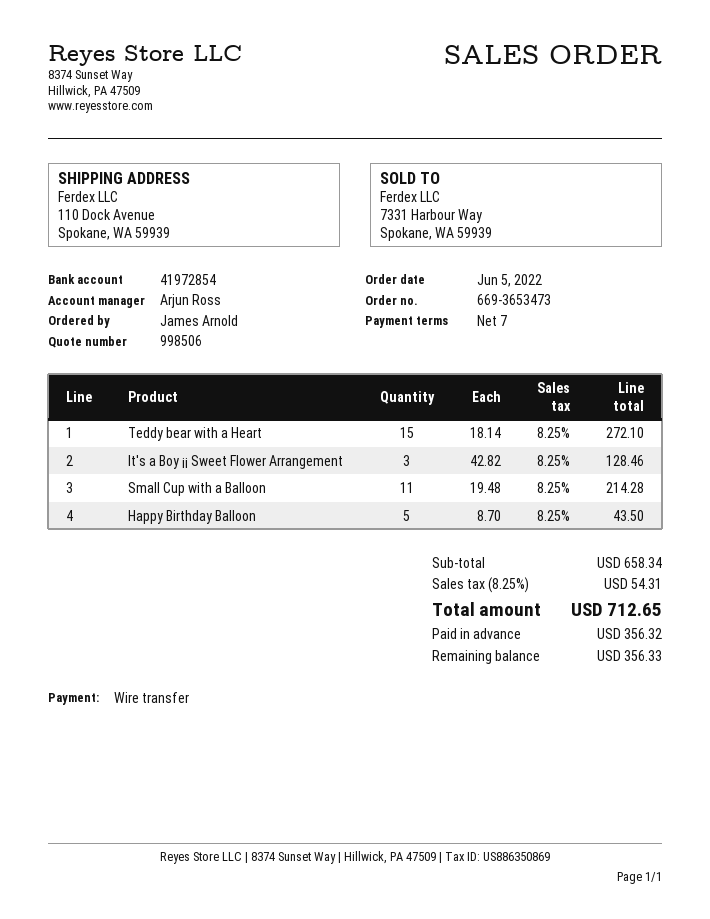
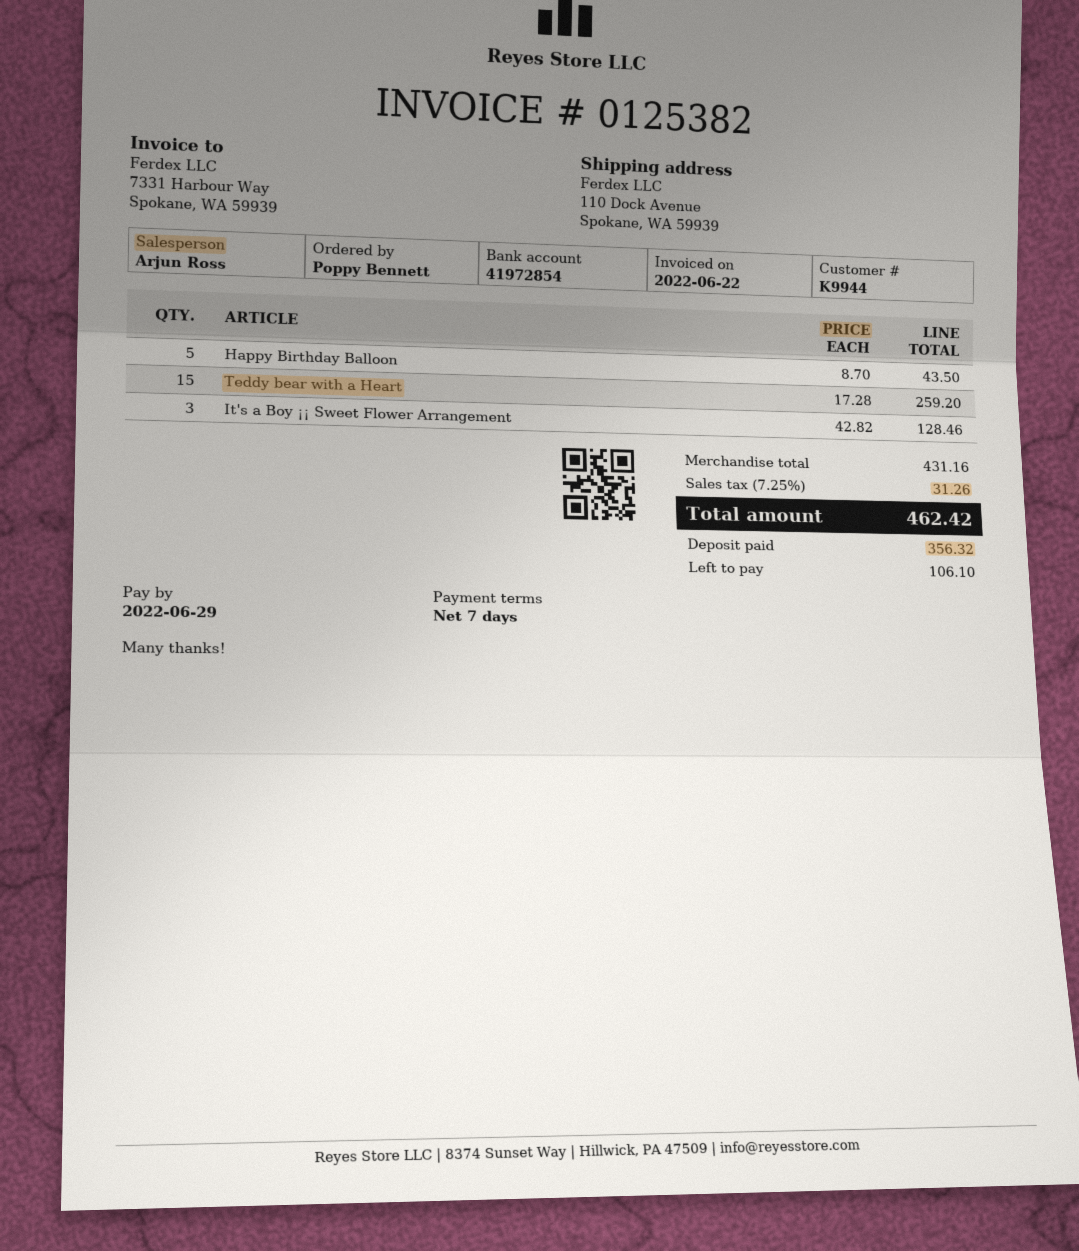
ordered by: James Arnold -> Poppy Bennett
Teddy bear with a Heart: 15 x 18.14 = 272.10 -> 15 x 17.28 = 259.20
Small Cup with a Balloon: 11 x 19.48 = 214.28 -> none
subtotal: 658.34 -> 431.16
tax: 8.25% = 54.31 -> 7.25% = 31.26
total: 712.65 -> 462.42
balance: 356.33 -> 106.10

